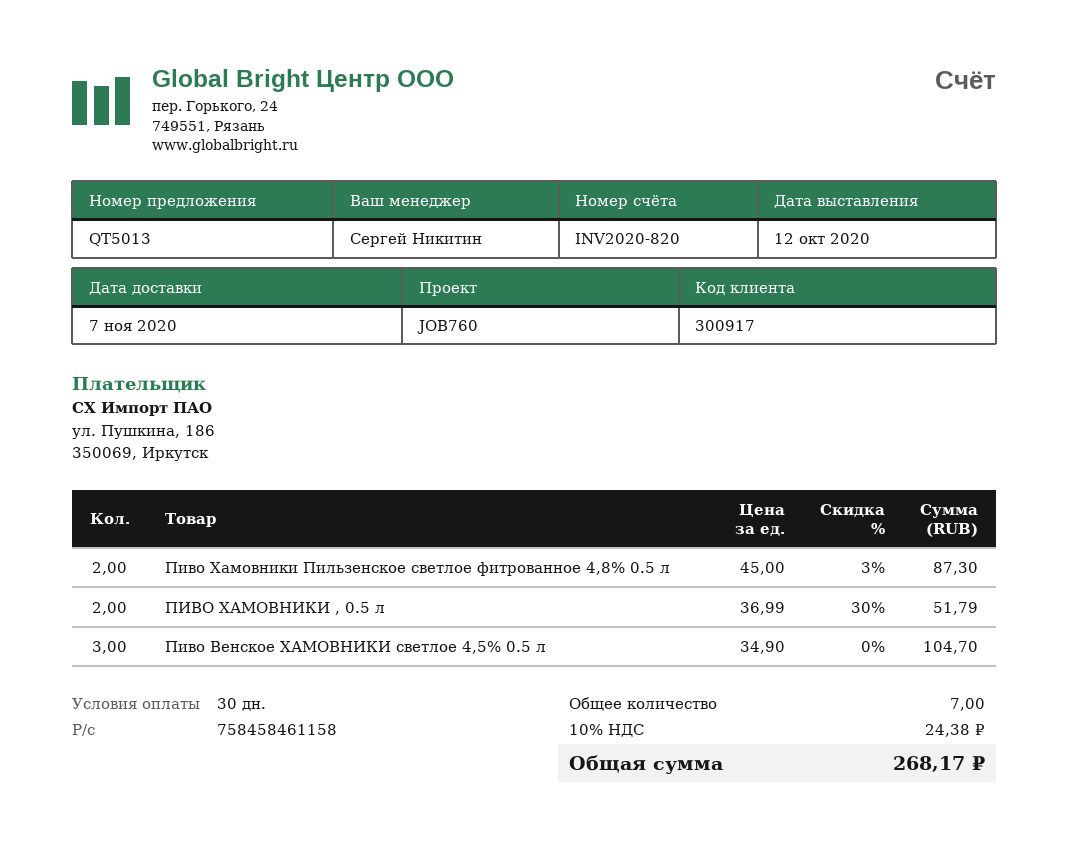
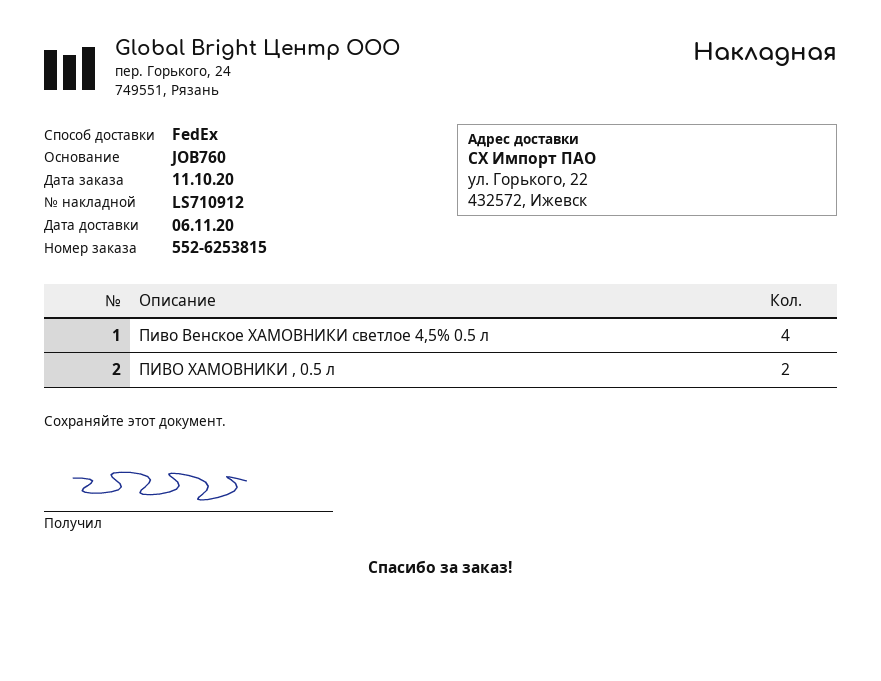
delivery date: 2020-11-07 -> 2020-11-06
Пиво Хамовники Пильзенское светлое фитрованное 4,8% 0.5 л: 2 -> none
Пиво Венское ХАМОВНИКИ светлое 4,5% 0.5 л: 3 -> 4

